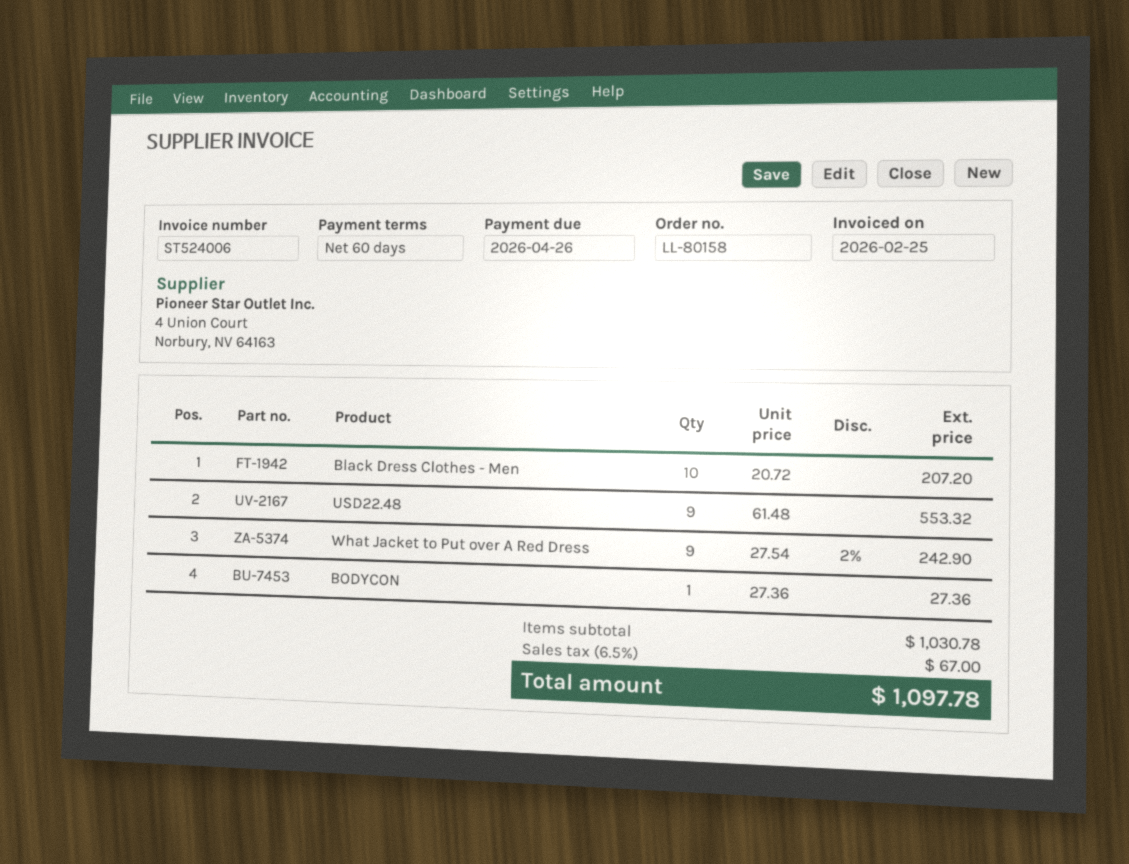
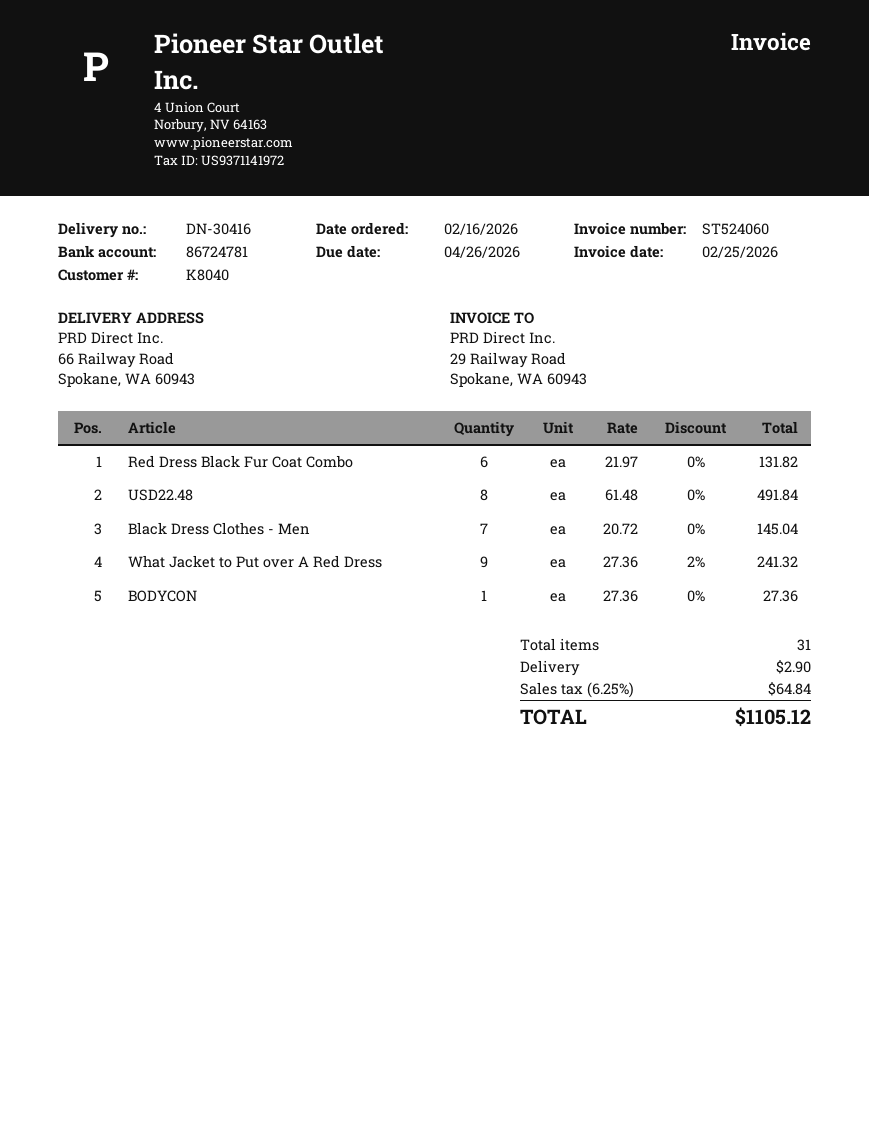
invoice number: ST524006 -> ST524060
Black Dress Clothes - Men: 10 x 20.72 = 207.20 -> 7 x 20.72 = 145.04
USD22.48: 9 x 61.48 = 553.32 -> 8 x 61.48 = 491.84
What Jacket to Put over A Red Dress: 9 x 27.54 - 2% = 242.90 -> 9 x 27.36 - 2% = 241.32
Red Dress Black Fur Coat Combo: none -> 6 x 21.97 = 131.82
shipping: none -> 2.90
tax: 6.5% = 67.00 -> 6.25% = 64.84
total: 1097.78 -> 1105.12

